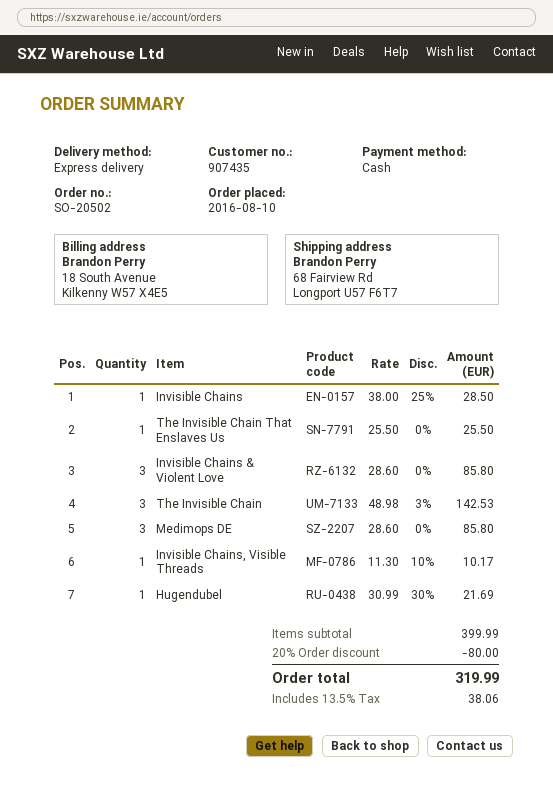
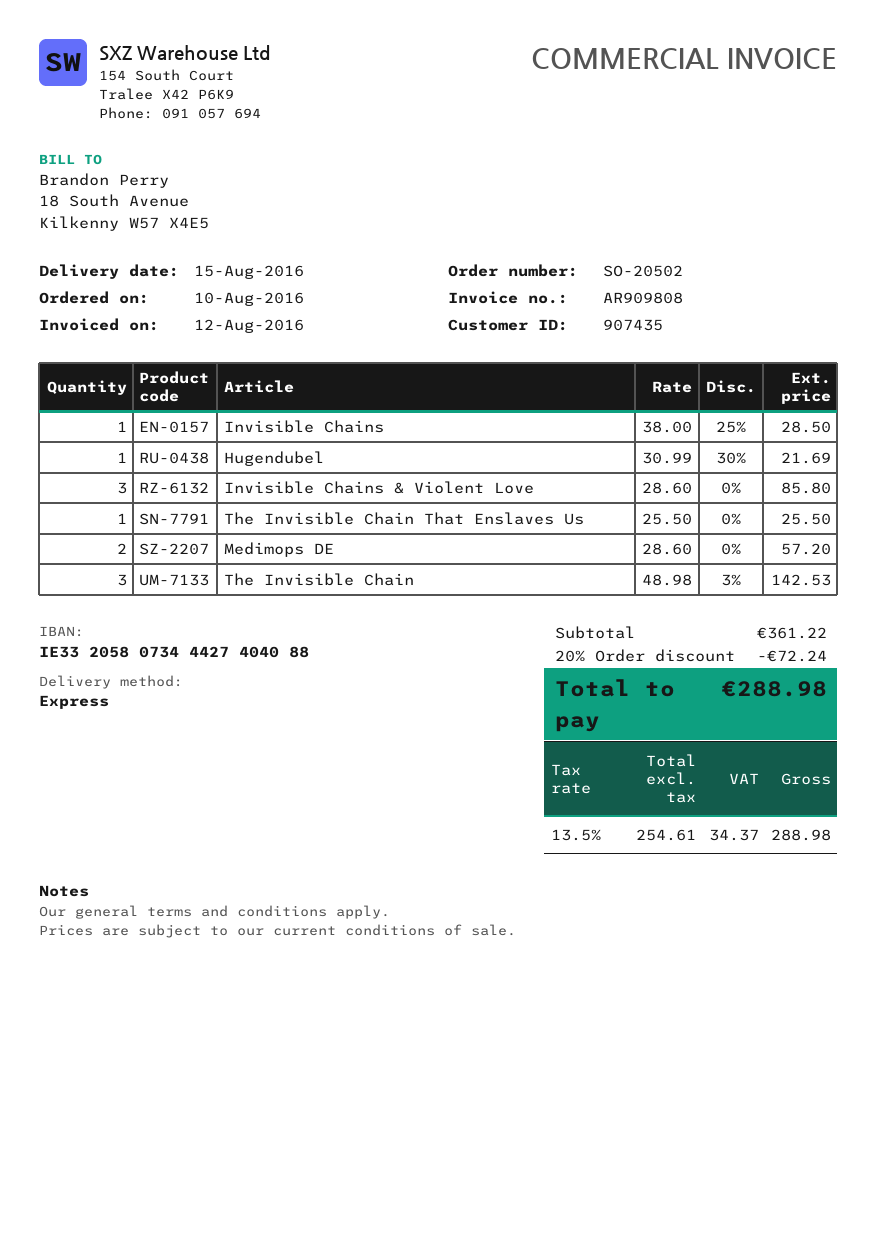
Medimops DE: 3 x 28.60 = 85.80 -> 2 x 28.60 = 57.20
Invisible Chains, Visible Threads: 1 x 11.30 - 10% = 10.17 -> none
subtotal: 399.99 -> 361.22
discount: 20% = 80.00 -> 20% = 72.24
tax: 13.5% = 38.06 -> 13.5% = 34.37
total: 319.99 -> 288.98

